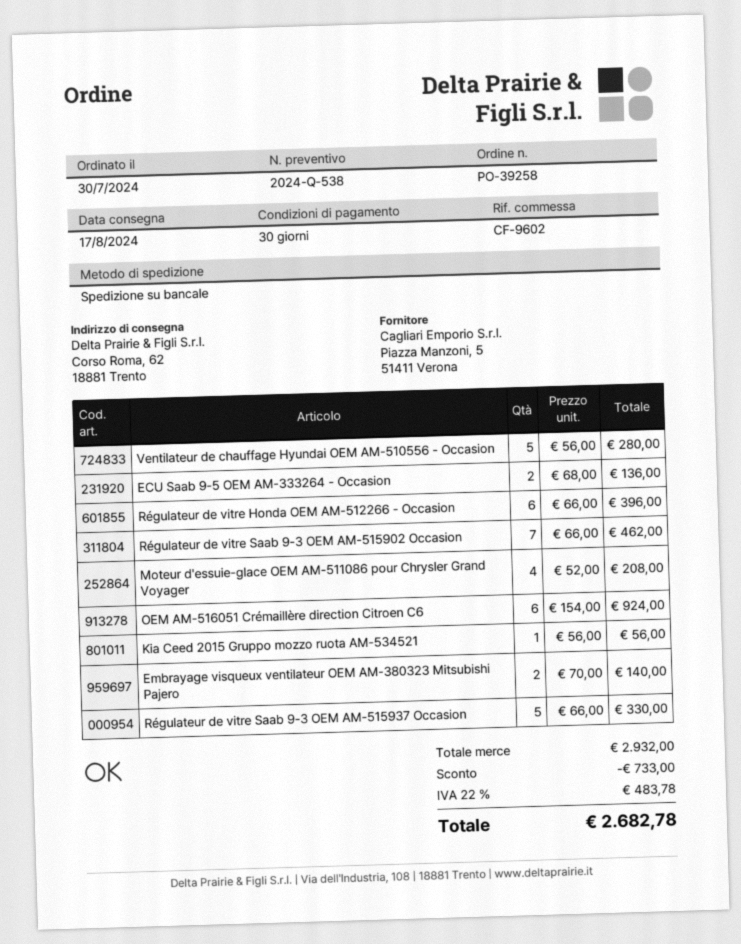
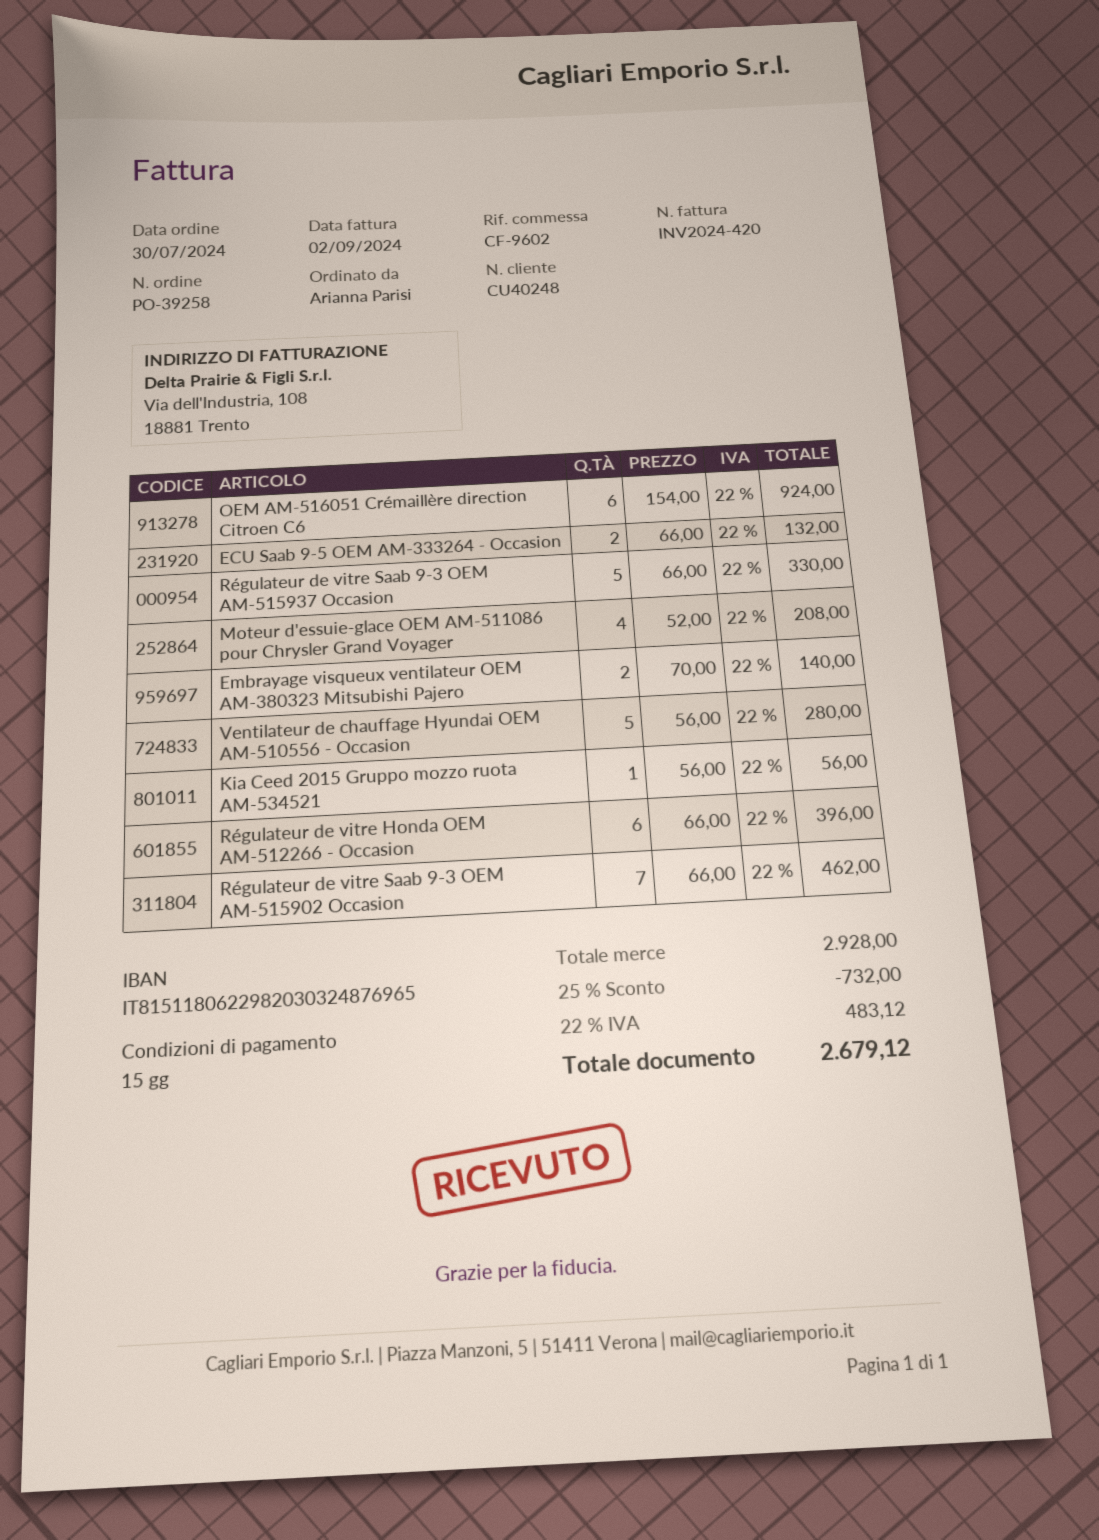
payment terms: 30 days -> 15 days
ECU Saab 9-5 OEM AM-333264 - Occasion: 2 x 68.00 = 136.00 -> 2 x 66.00 = 132.00
subtotal: 2932.00 -> 2928.00
discount: 733.00 -> 732.00
tax: 22% = 483.78 -> 22% = 483.12
total: 2682.78 -> 2679.12

